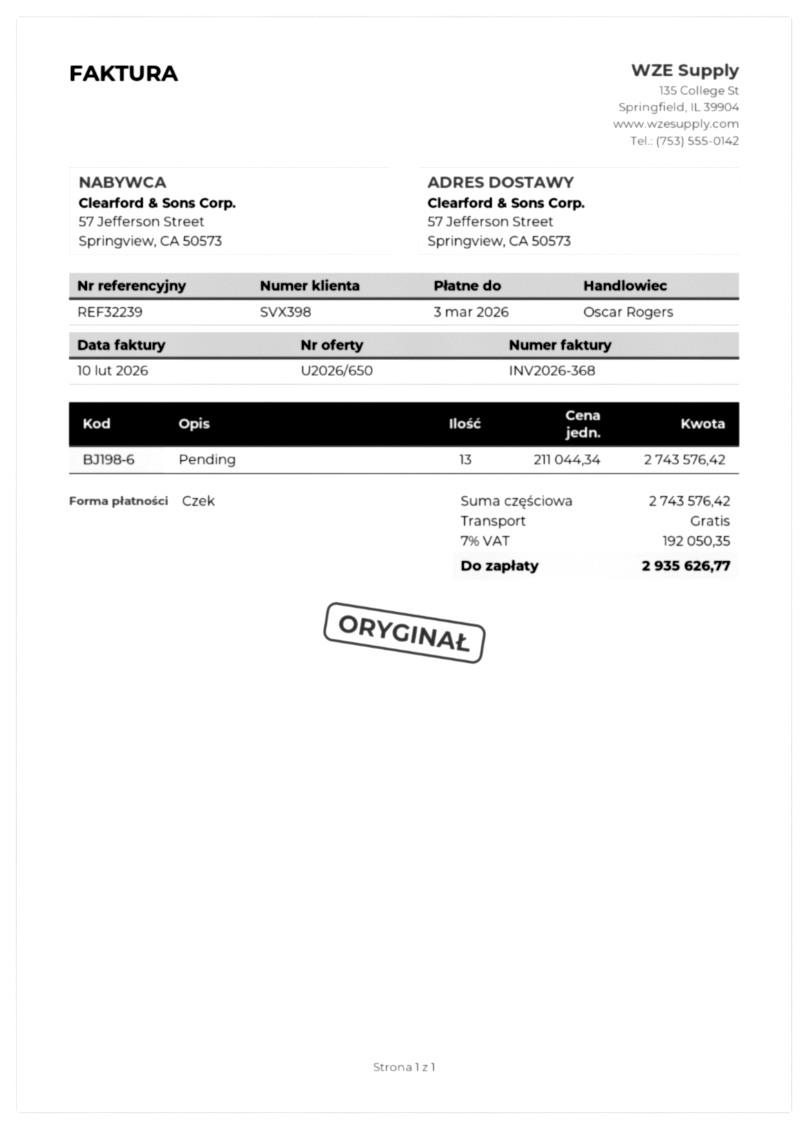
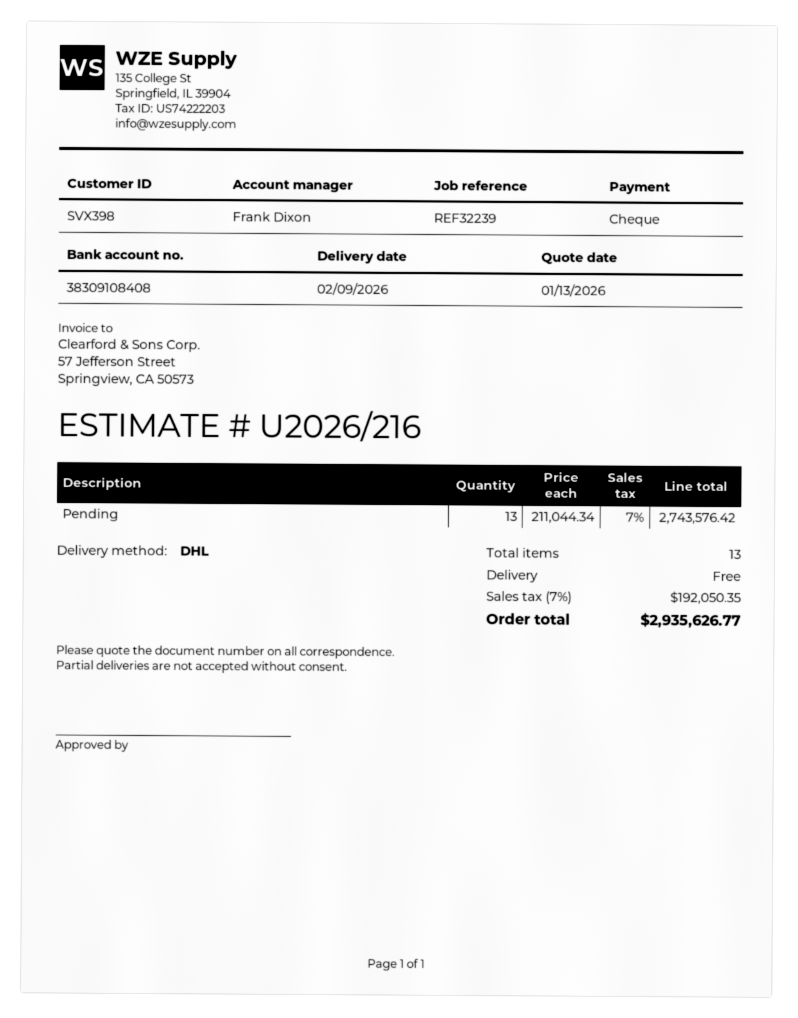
quote number: U2026/650 -> U2026/216
sales rep: Oscar Rogers -> Frank Dixon

